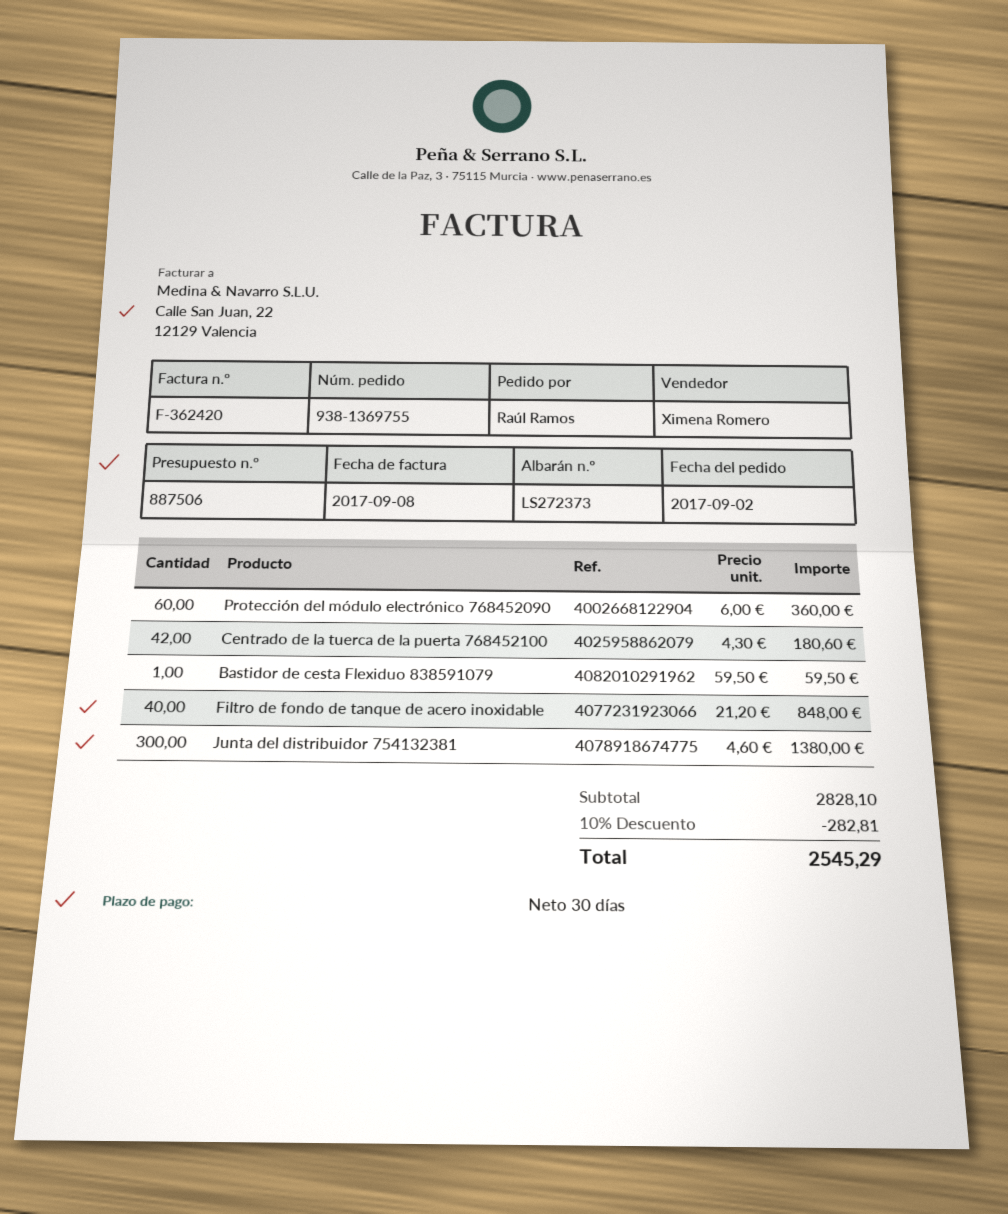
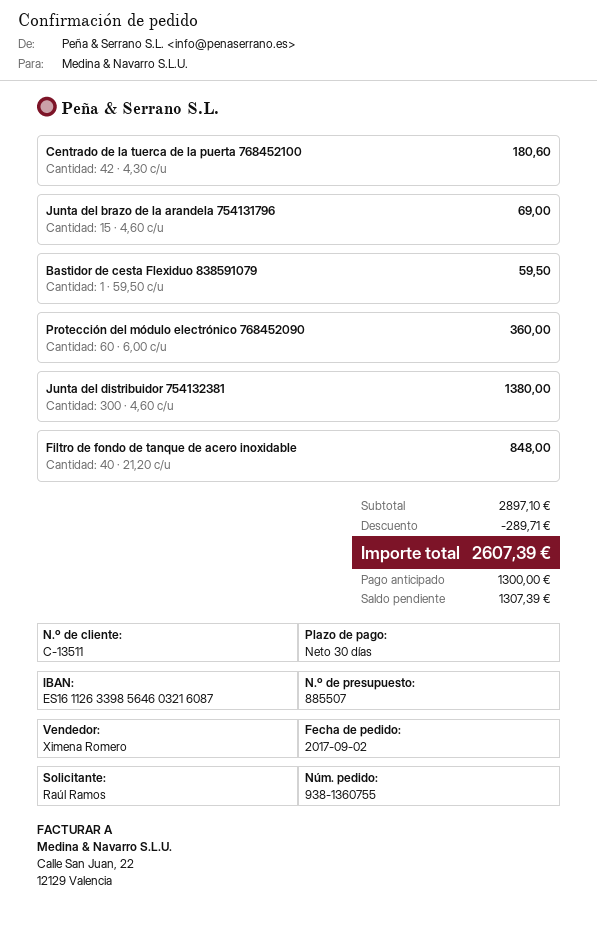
quote number: 887506 -> 885507
order number: 938-1369755 -> 938-1360755
Junta del brazo de la arandela 754131796: none -> 15 x 4.60 = 69.00
subtotal: 2828.10 -> 2897.10
discount: 282.81 -> 289.71
total: 2545.29 -> 2607.39

